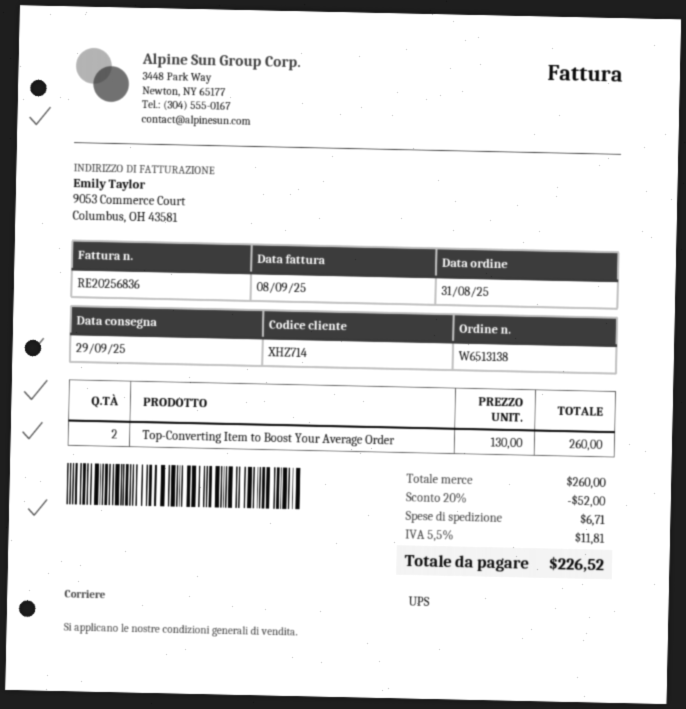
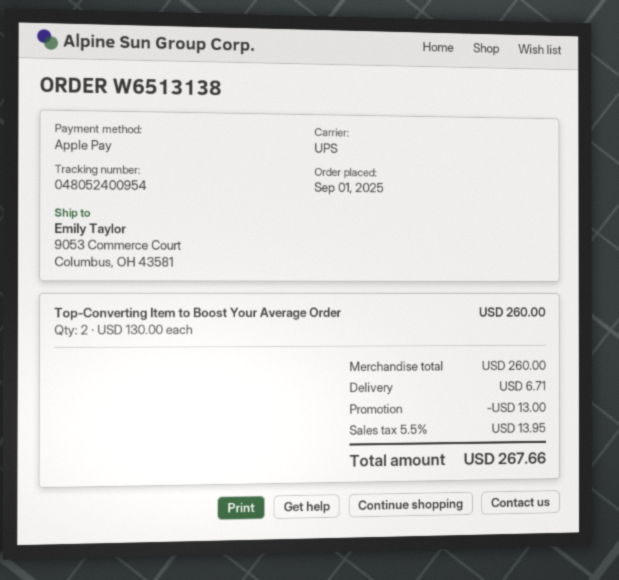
order date: 2025-08-31 -> 2025-09-01
discount: 52.00 -> 13.00
tax: 5.5% = 11.81 -> 5.5% = 13.95
total: 226.52 -> 267.66

